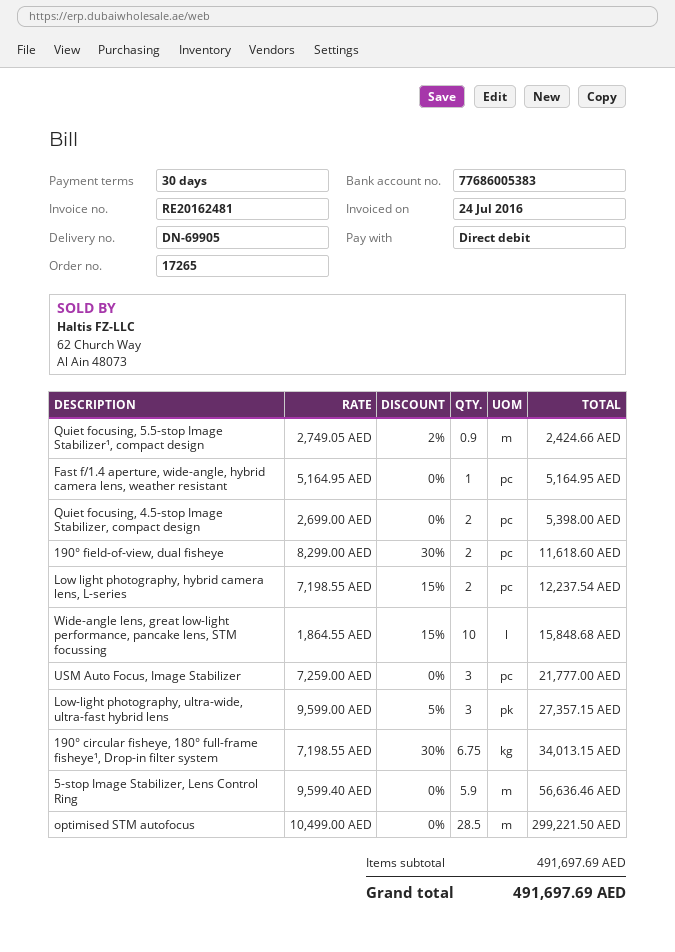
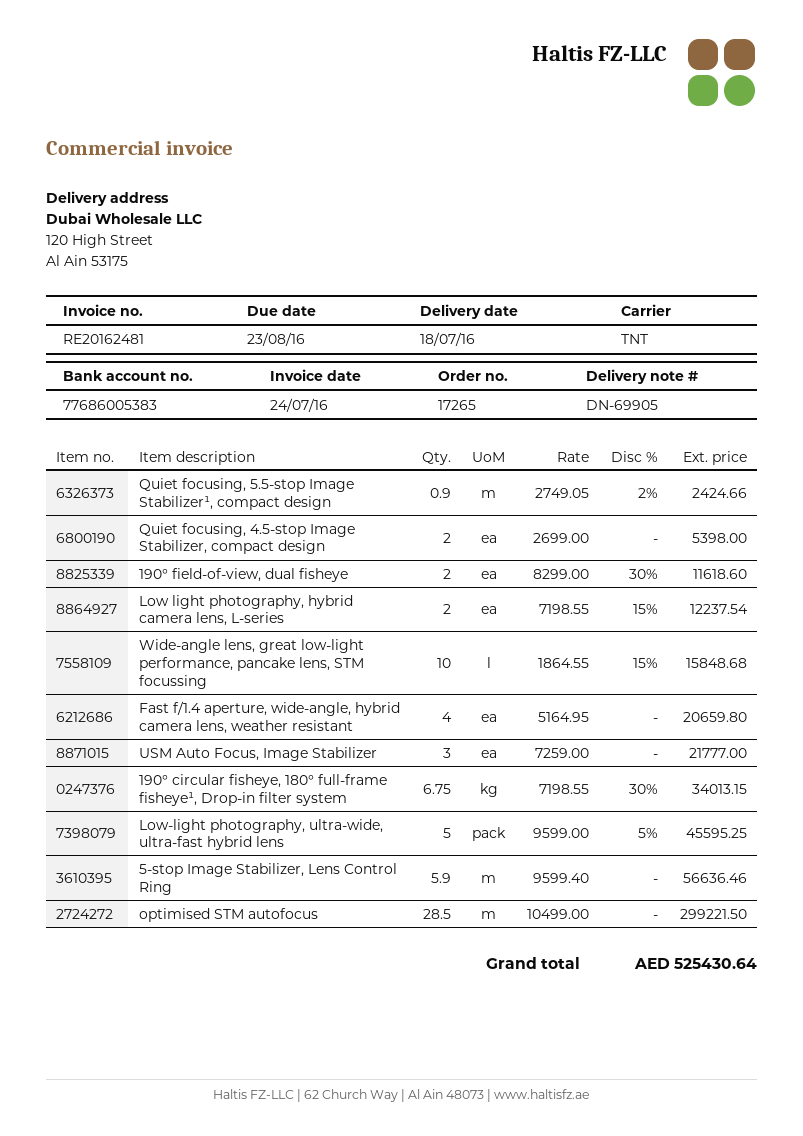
Fast f/1.4 aperture, wide-angle, hybrid camera lens, weather resistant: 1 x 5164.95 = 5164.95 -> 4 x 5164.95 = 20659.80
Low-light photography, ultra-wide, ultra-fast hybrid lens: 3 x 9599.00 - 5% = 27357.15 -> 5 x 9599.00 - 5% = 45595.25
total: 491697.69 -> 525430.64

